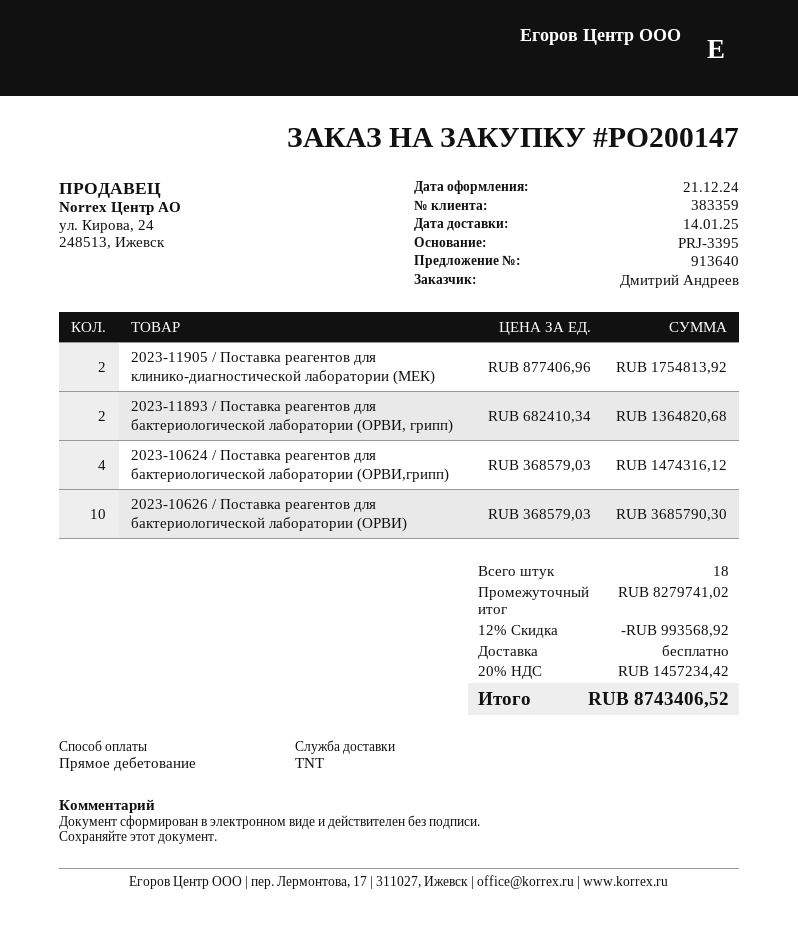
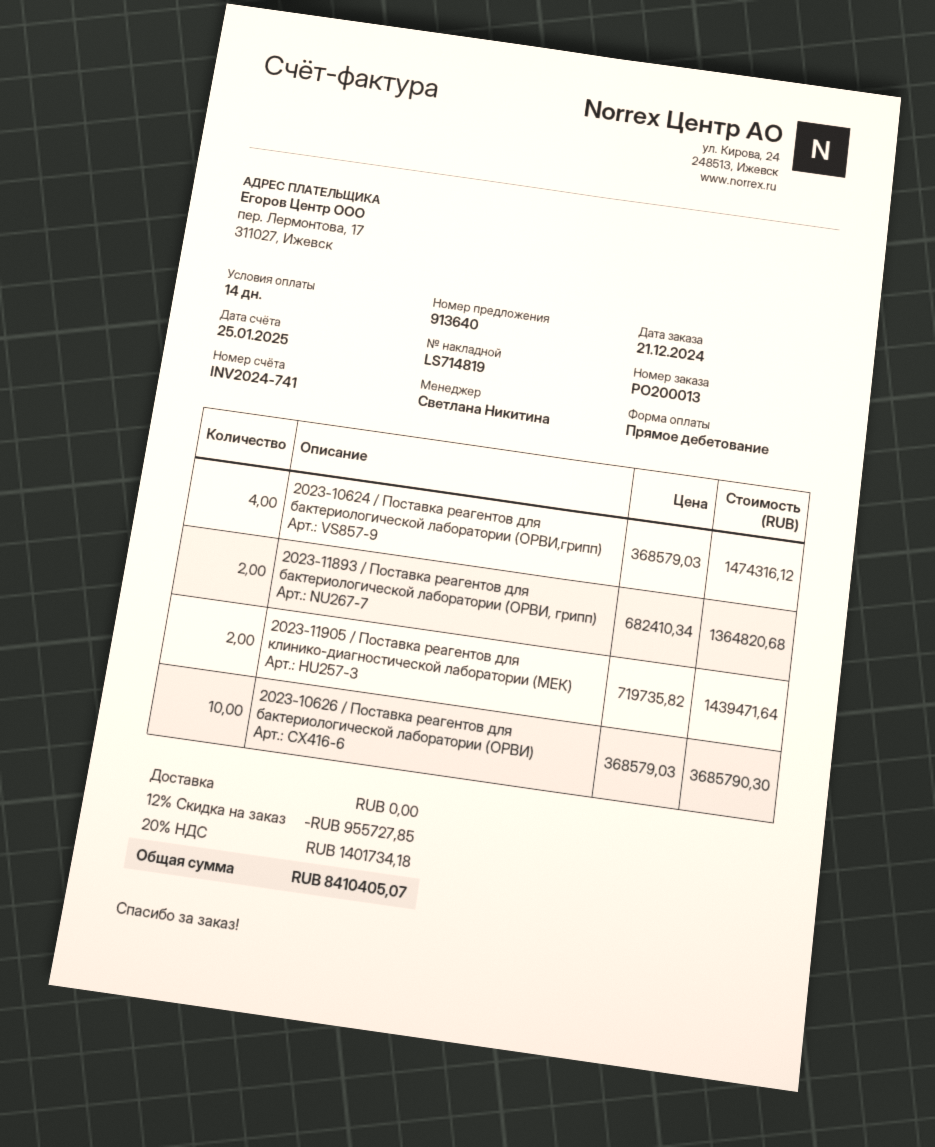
order number: PO200147 -> PO200013
2023-11905 / Поставка реагентов для клинико-диагностической лаборатории (МЕК): 2 x 877406.96 = 1754813.92 -> 2 x 719735.82 = 1439471.64
discount: 12% = 993568.92 -> 12% = 955727.85
tax: 20% = 1457234.42 -> 20% = 1401734.18
total: 8743406.52 -> 8410405.07

